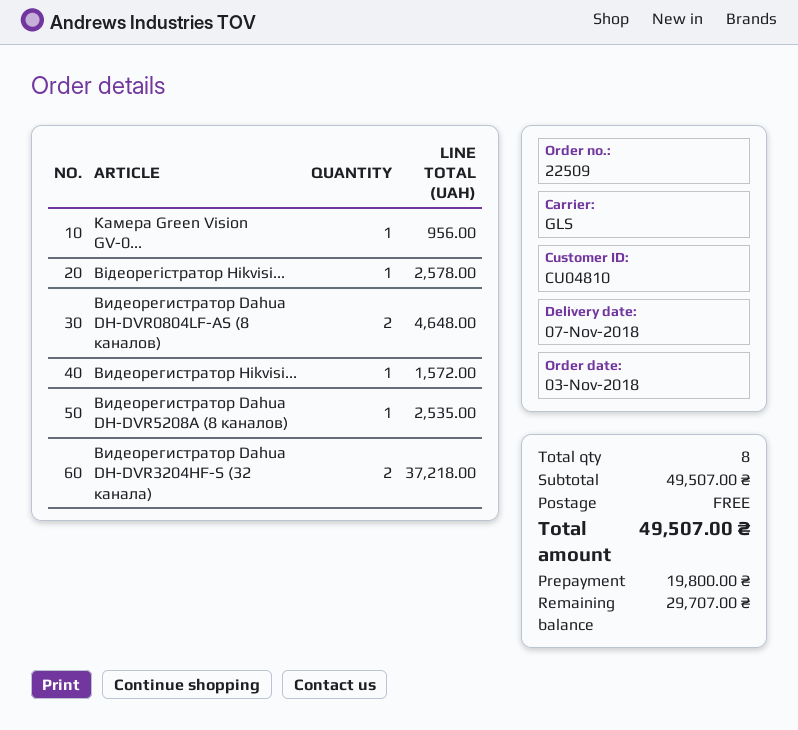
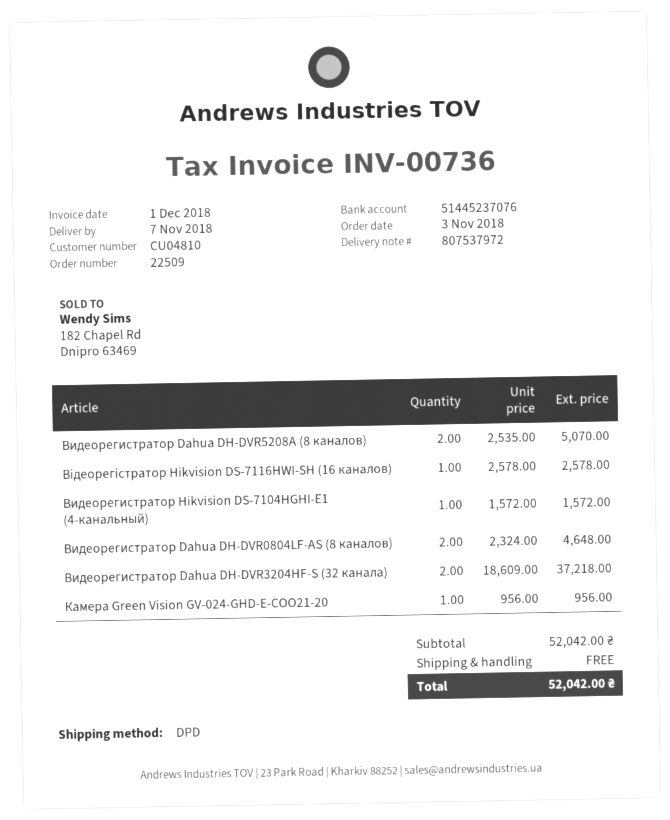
shipping method: GLS -> DPD
Видеорегистратор Dahua DH-DVR5208A (8 каналов): 1 for 2535.00 -> 2 for 5070.00
subtotal: 49507.00 -> 52042.00
total: 49507.00 -> 52042.00

